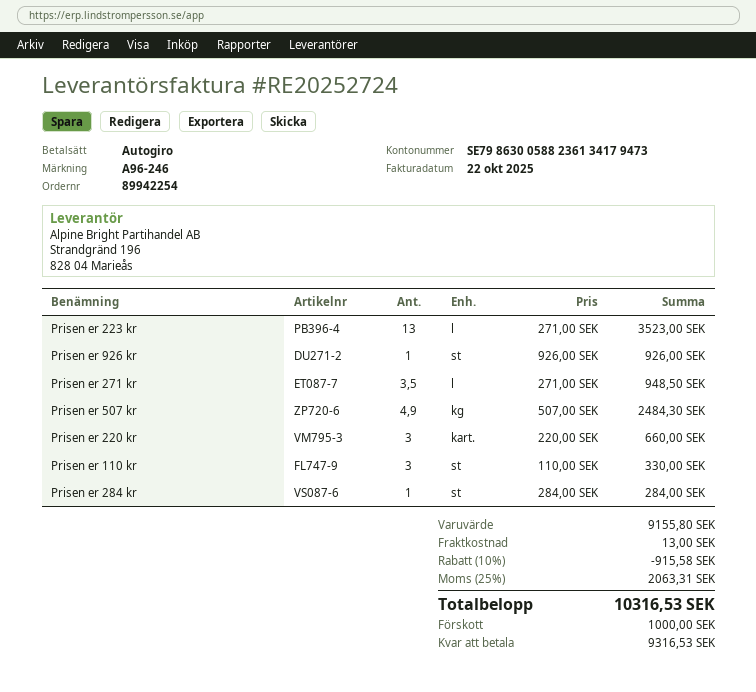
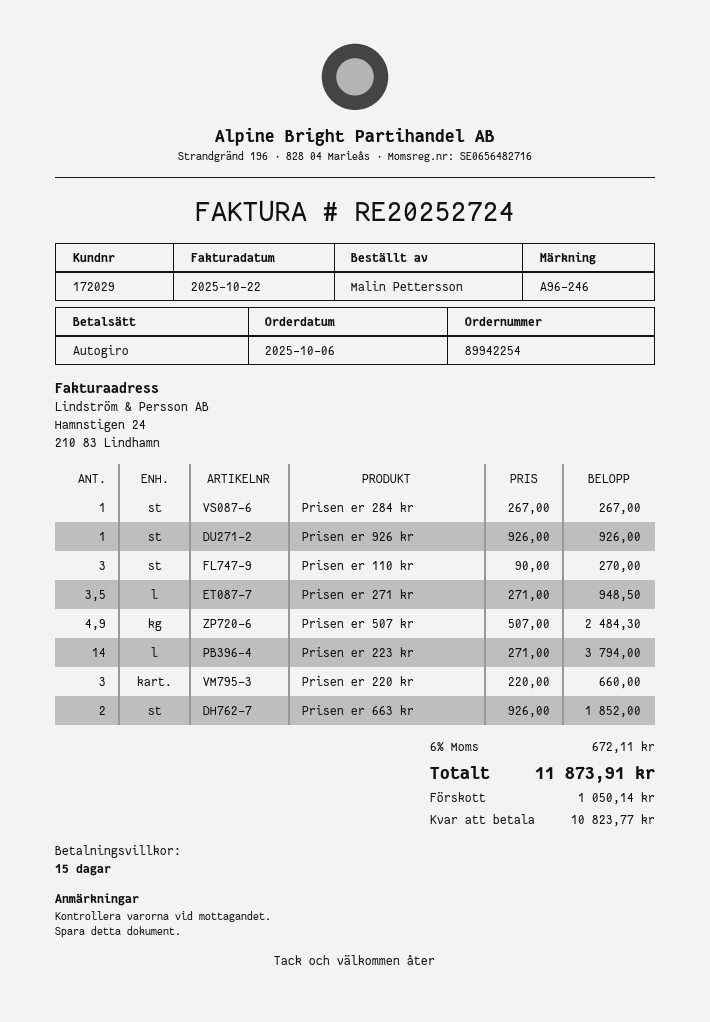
Prisen er 223 kr: 13 x 271.00 = 3523.00 -> 14 x 271.00 = 3794.00
Prisen er 110 kr: 3 x 110.00 = 330.00 -> 3 x 90.00 = 270.00
Prisen er 284 kr: 1 x 284.00 = 284.00 -> 1 x 267.00 = 267.00
Prisen er 663 kr: none -> 2 x 926.00 = 1852.00
discount: 10% = 915.58 -> none
shipping: 13.00 -> none
tax: 25% = 2063.31 -> 6% = 672.11
total: 10316.53 -> 11873.91
deposit: 1000.00 -> 1050.14
balance: 9316.53 -> 10823.77

